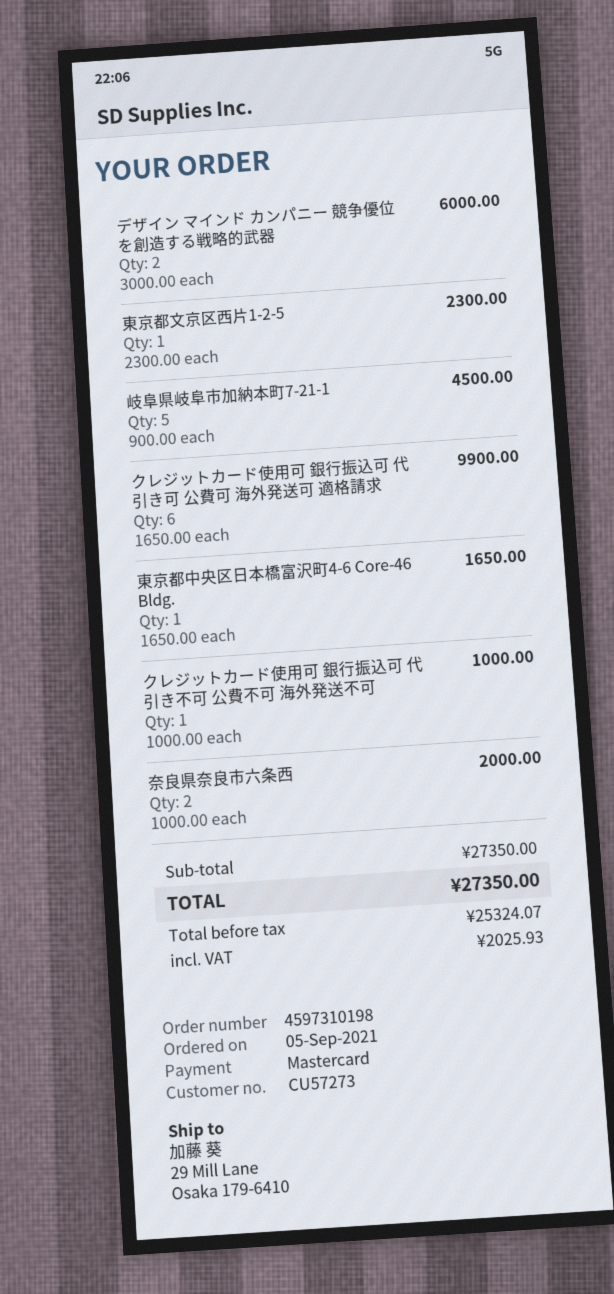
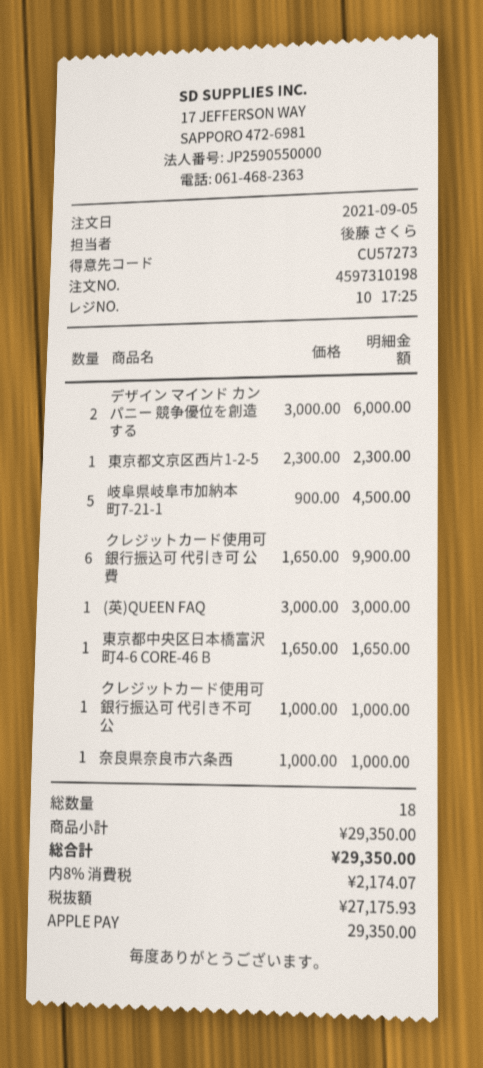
payment method: Mastercard -> Apple Pay
奈良県奈良市六条西: 2 x 1000.00 = 2000.00 -> 1 x 1000.00 = 1000.00
(英)QUEEN FAQ: none -> 1 x 3000.00 = 3000.00
subtotal: 27350.00 -> 29350.00
net: 25324.07 -> 27175.93
tax: 2025.93 -> 2174.07
total: 27350.00 -> 29350.00

